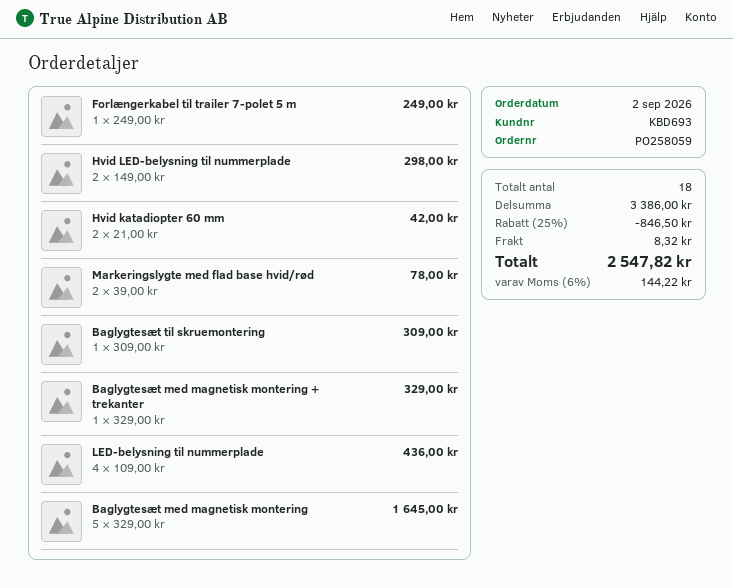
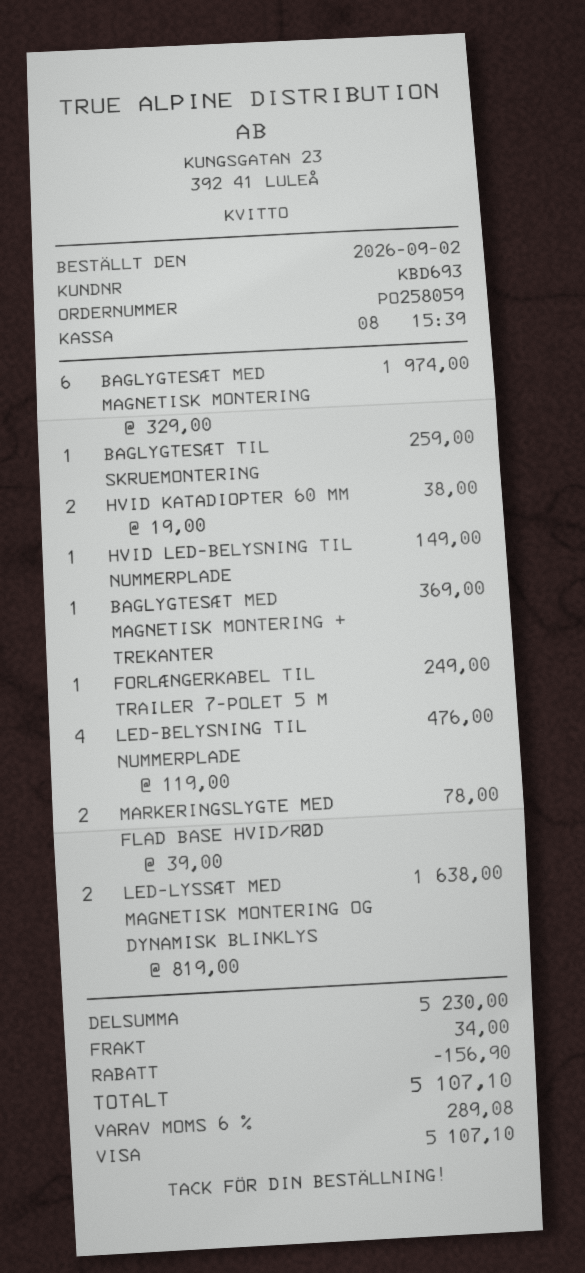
Hvid LED-belysning til nummerplade: 2 x 149.00 = 298.00 -> 1 x 149.00 = 149.00
Hvid katadiopter 60 mm: 2 x 21.00 = 42.00 -> 2 x 19.00 = 38.00
Baglygtesæt til skruemontering: 1 x 309.00 = 309.00 -> 1 x 259.00 = 259.00
Baglygtesæt med magnetisk montering + trekanter: 1 x 329.00 = 329.00 -> 1 x 369.00 = 369.00
LED-belysning til nummerplade: 4 x 109.00 = 436.00 -> 4 x 119.00 = 476.00
Baglygtesæt med magnetisk montering: 5 x 329.00 = 1645.00 -> 6 x 329.00 = 1974.00
LED-LYSSÆT MED MAGNETISK MONTERING OG DYNAMISK BLINKLYS: none -> 2 x 819.00 = 1638.00
subtotal: 3386.00 -> 5230.00
discount: 846.50 -> 156.90
shipping: 8.32 -> 34.00
tax: 6% = 144.22 -> 6% = 289.08
total: 2547.82 -> 5107.10

